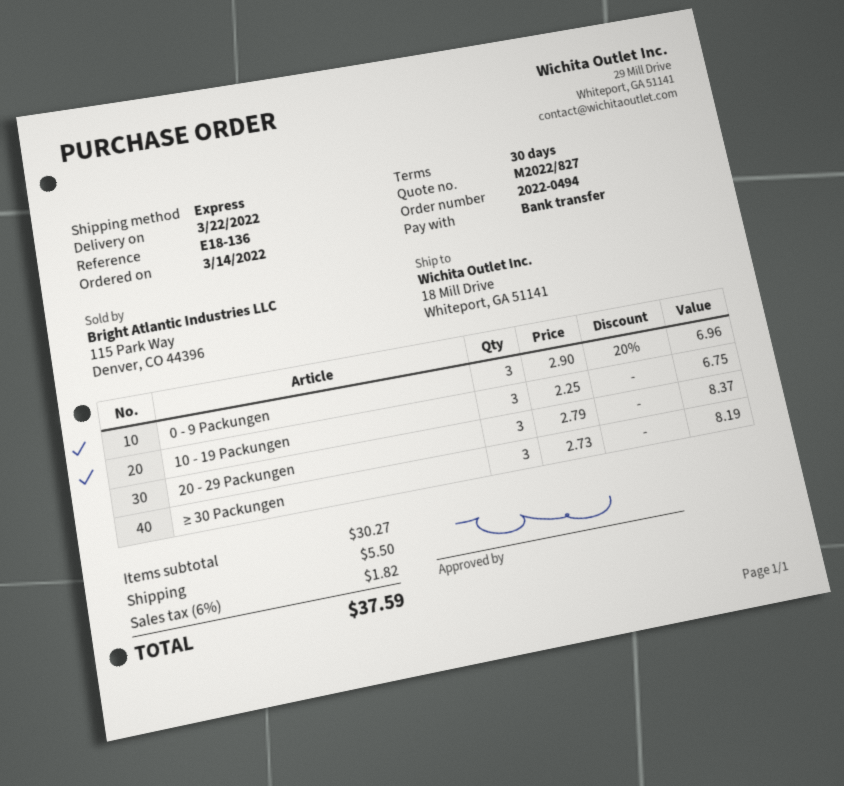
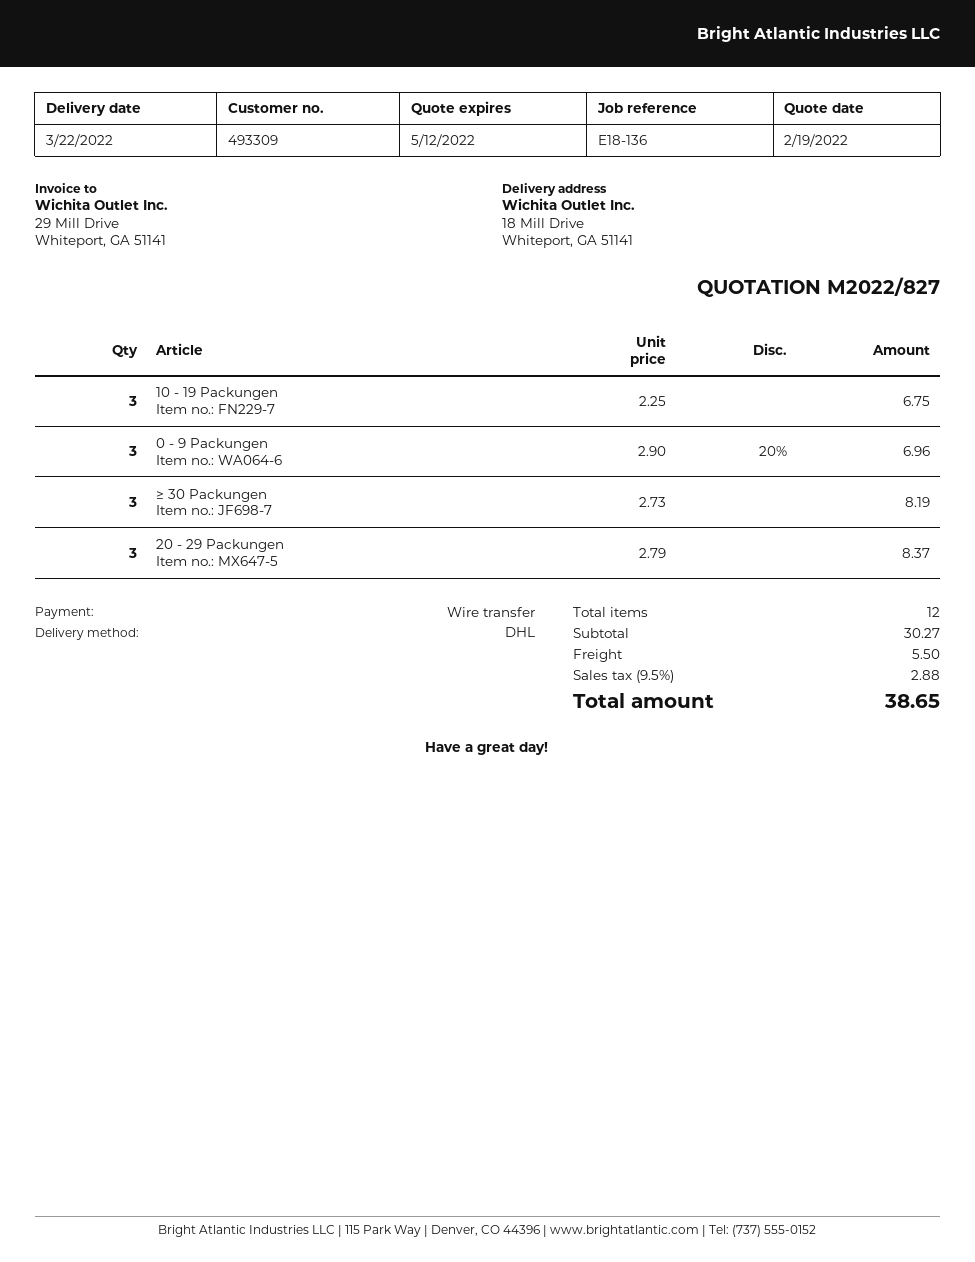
shipping method: express -> DHL
tax: 6% = 1.82 -> 9.5% = 2.88
total: 37.59 -> 38.65

